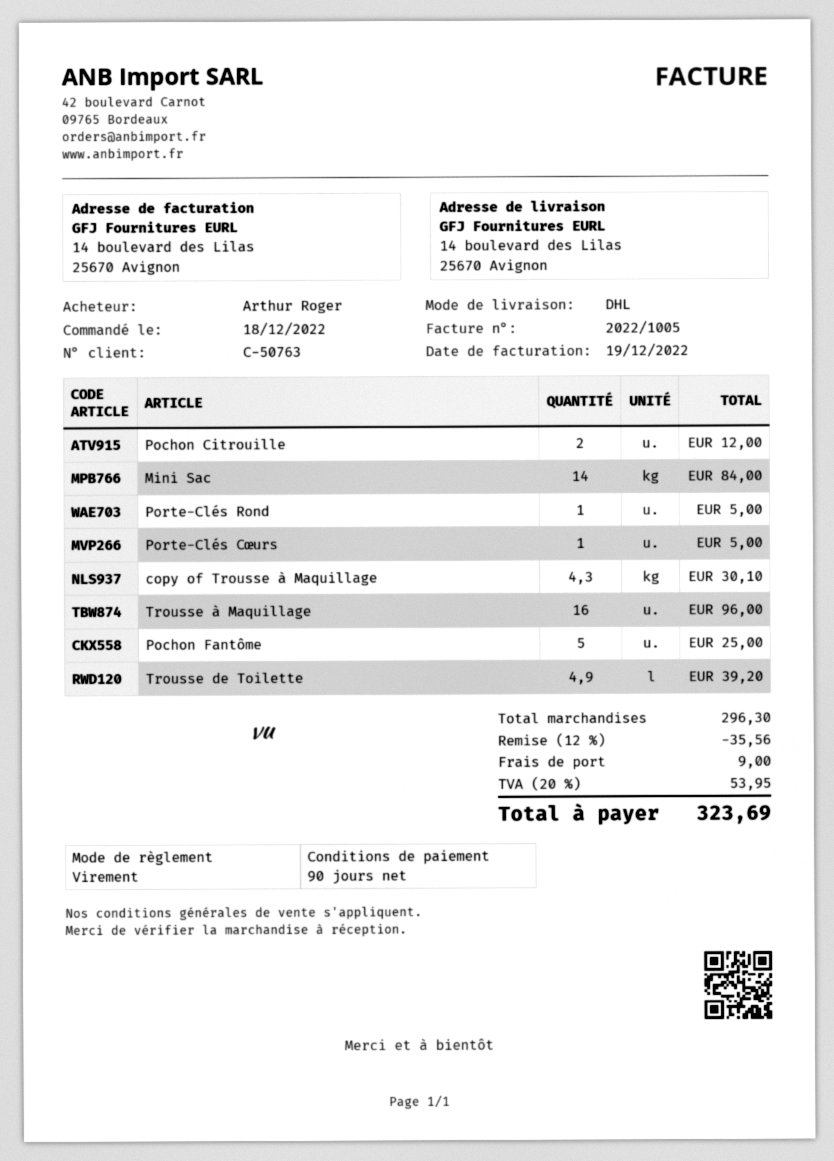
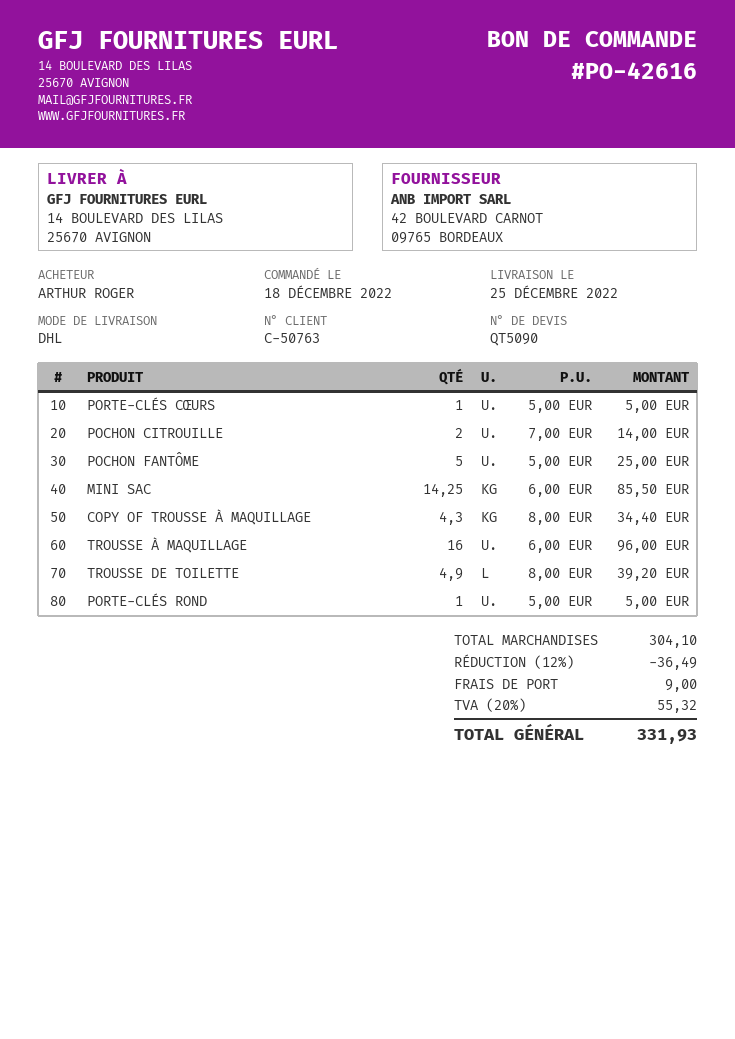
Pochon Citrouille: 2 for 12.00 -> 2 for 14.00
Mini Sac: 14 for 84.00 -> 14.25 for 85.50
copy of Trousse à Maquillage: 4.3 for 30.10 -> 4.3 for 34.40
subtotal: 296.30 -> 304.10
discount: 12% = 35.56 -> 12% = 36.49
tax: 20% = 53.95 -> 20% = 55.32
total: 323.69 -> 331.93

